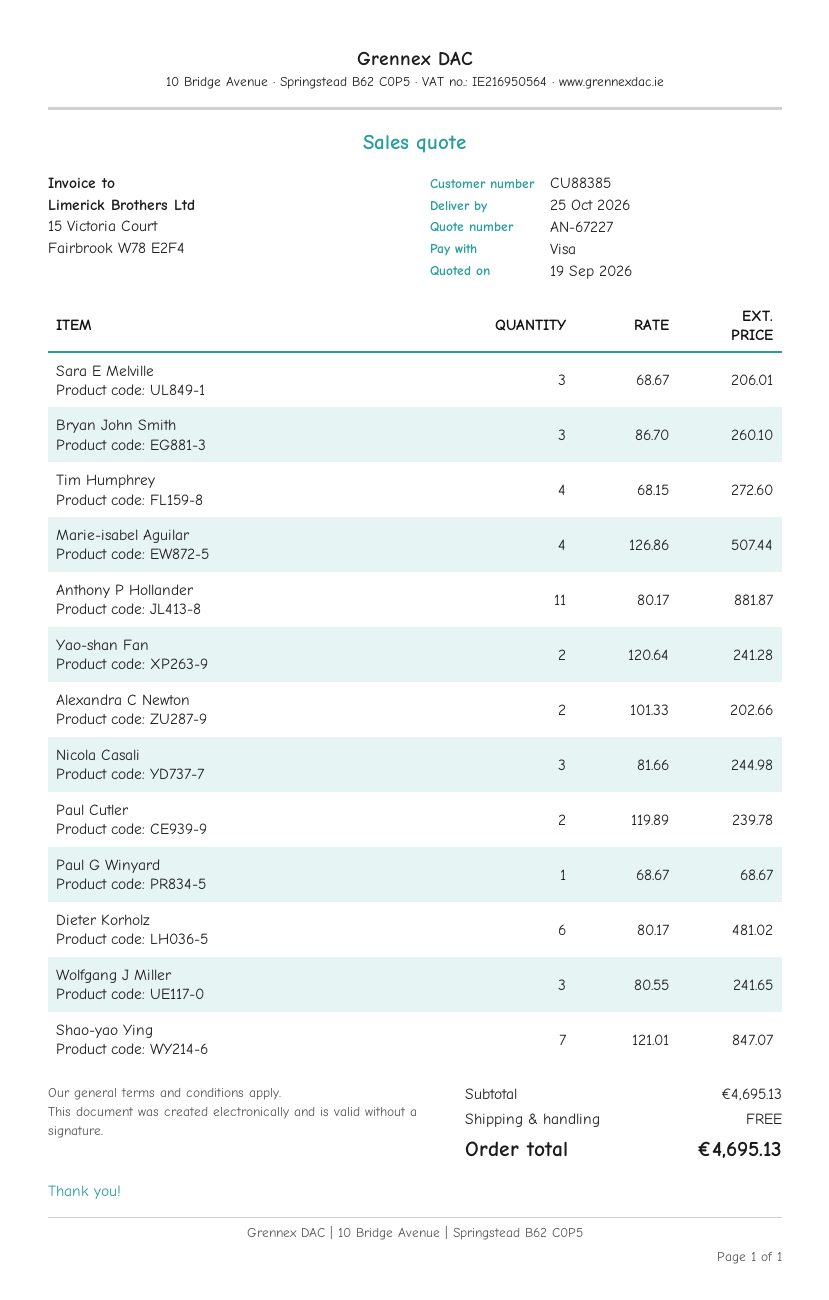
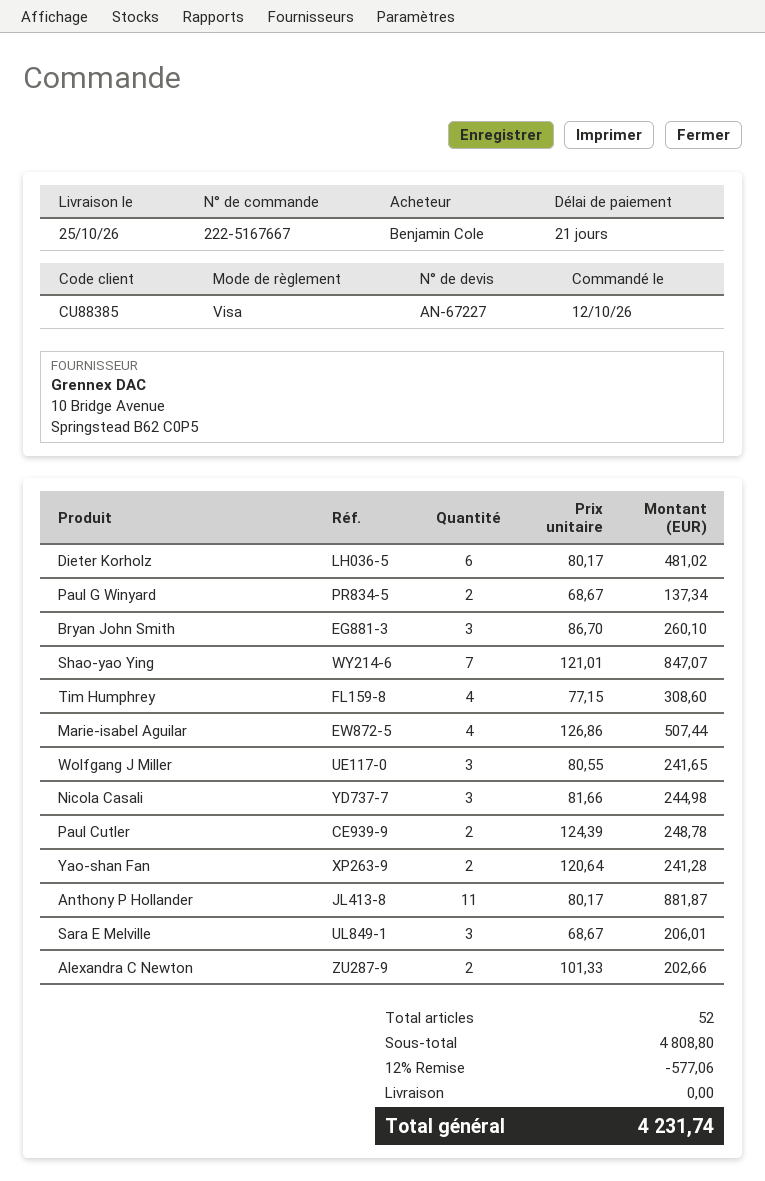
Tim Humphrey: 4 x 68.15 = 272.60 -> 4 x 77.15 = 308.60
Paul Cutler: 2 x 119.89 = 239.78 -> 2 x 124.39 = 248.78
Paul G Winyard: 1 x 68.67 = 68.67 -> 2 x 68.67 = 137.34
subtotal: 4695.13 -> 4808.80
discount: none -> 12% = 577.06
total: 4695.13 -> 4231.74

